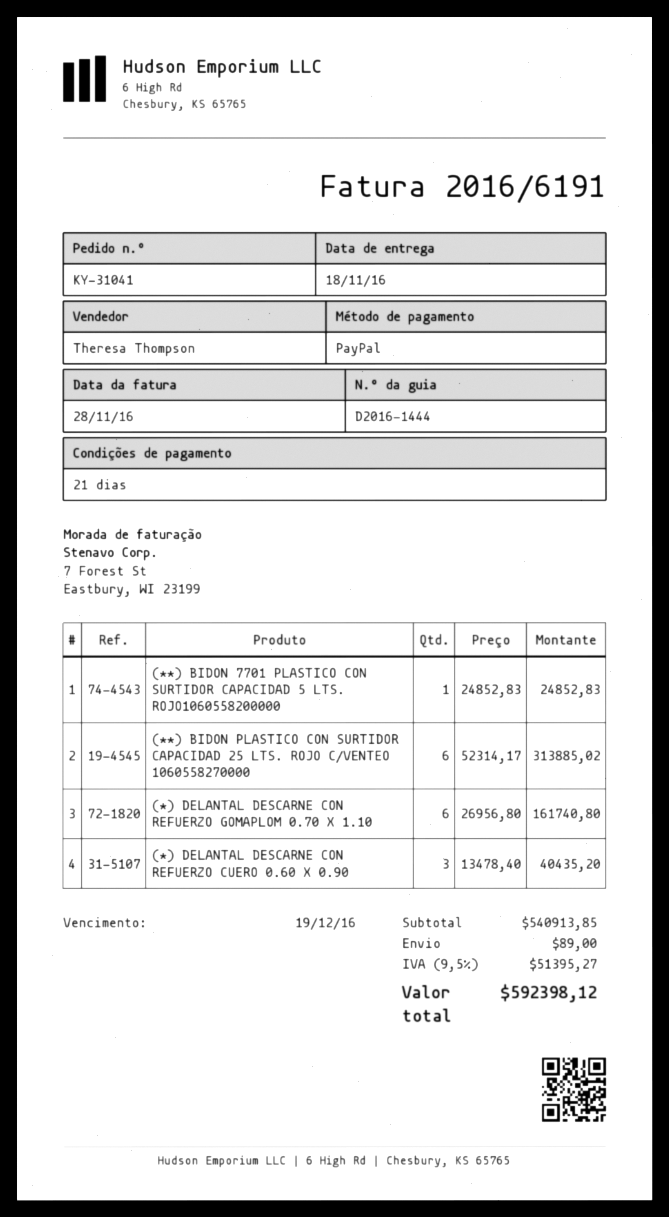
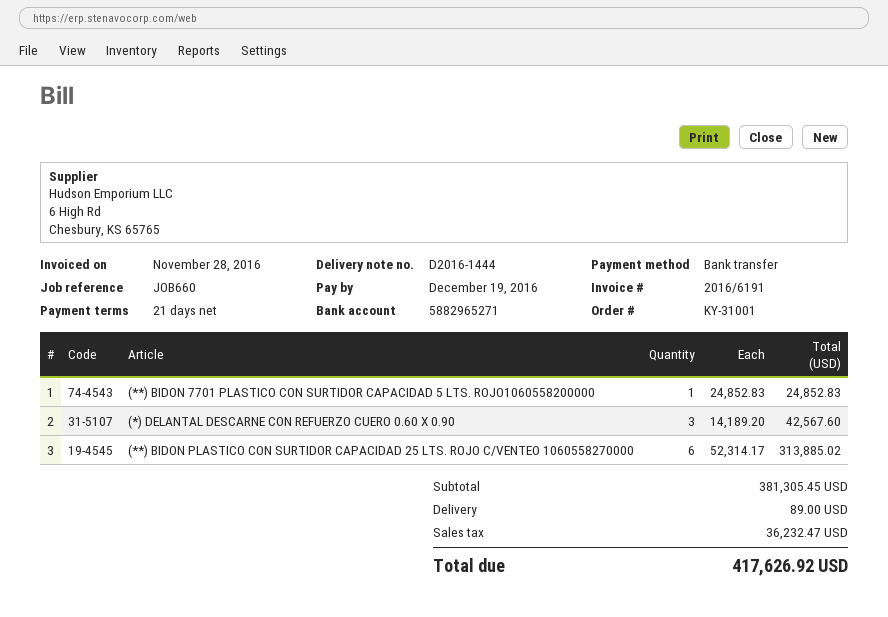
order number: KY-31041 -> KY-31001
payment method: PayPal -> bank transfer
(*) DELANTAL DESCARNE CON REFUERZO GOMAPLOM 0.70 X 1.10: 6 x 26956.80 = 161740.80 -> none
(*) DELANTAL DESCARNE CON REFUERZO CUERO 0.60 X 0.90: 3 x 13478.40 = 40435.20 -> 3 x 14189.20 = 42567.60
subtotal: 540913.85 -> 381305.45
tax: 51395.27 -> 36232.47
total: 592398.12 -> 417626.92

